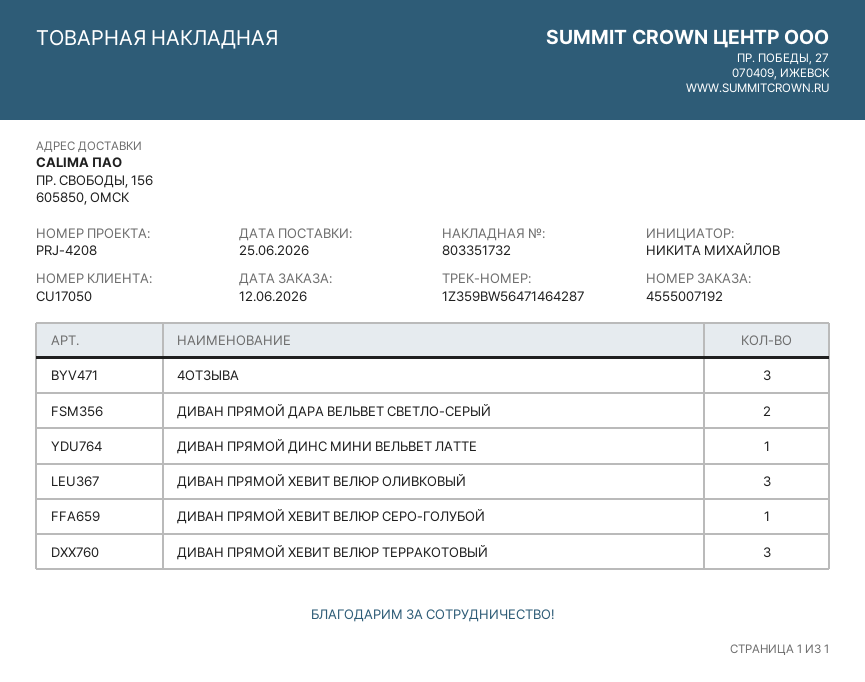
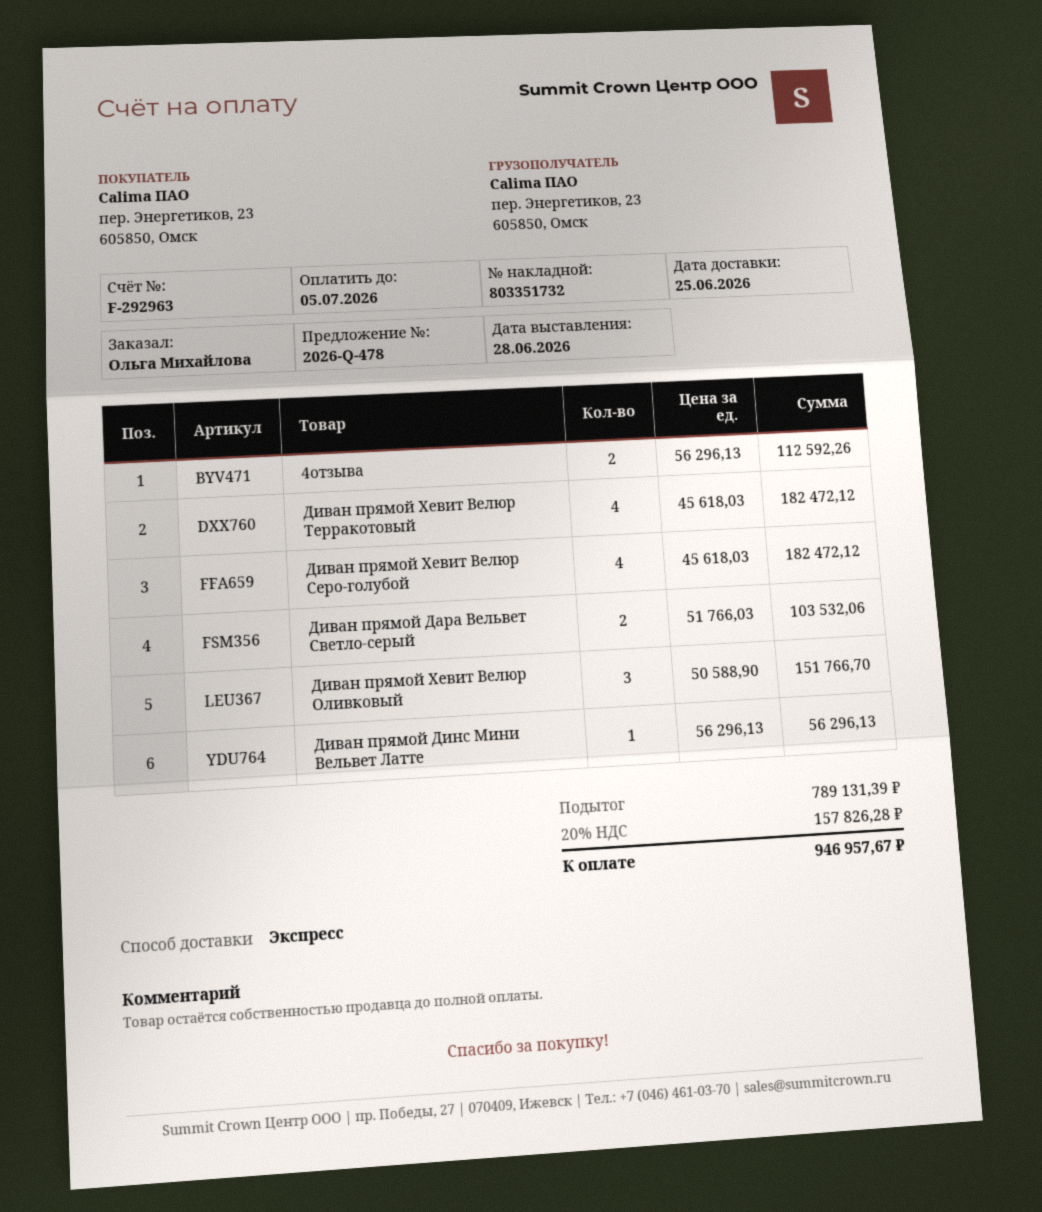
ordered by: НИКИТА МИХАЙЛОВ -> Ольга Михайлова
ship to: ПР. СВОБОДЫ, 156, 605850, ОМСК -> пер. Энергетиков, 23, 605850, Омск
4ОТЗЫВА: 3 -> 2
ДИВАН ПРЯМОЙ ХЕВИТ ВЕЛЮР СЕРО-ГОЛУБОЙ: 1 -> 4
ДИВАН ПРЯМОЙ ХЕВИТ ВЕЛЮР ТЕРРАКОТОВЫЙ: 3 -> 4

